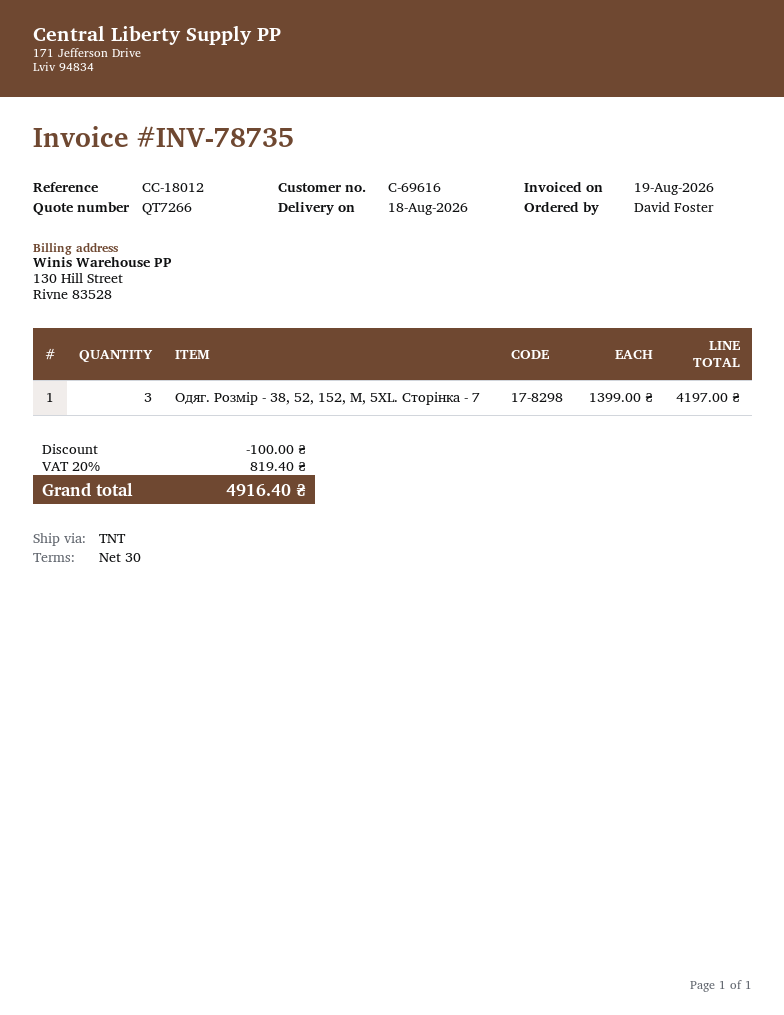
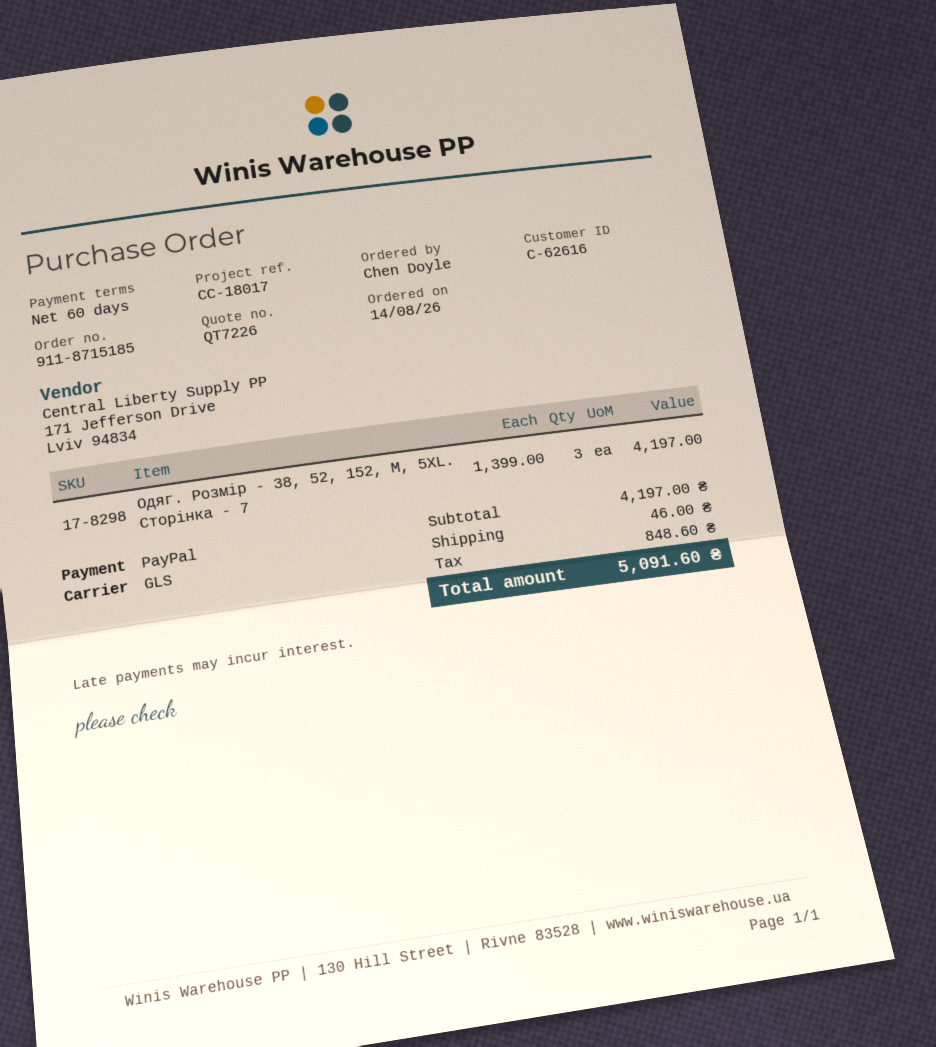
quote number: QT7266 -> QT7226
payment terms: 30 days -> 60 days
customer number: C-69616 -> C-62616
reference: CC-18012 -> CC-18017
ordered by: David Foster -> Chen Doyle
shipping method: TNT -> GLS
discount: 100.00 -> none
shipping: none -> 46.00
tax: 819.40 -> 848.60
total: 4916.40 -> 5091.60

